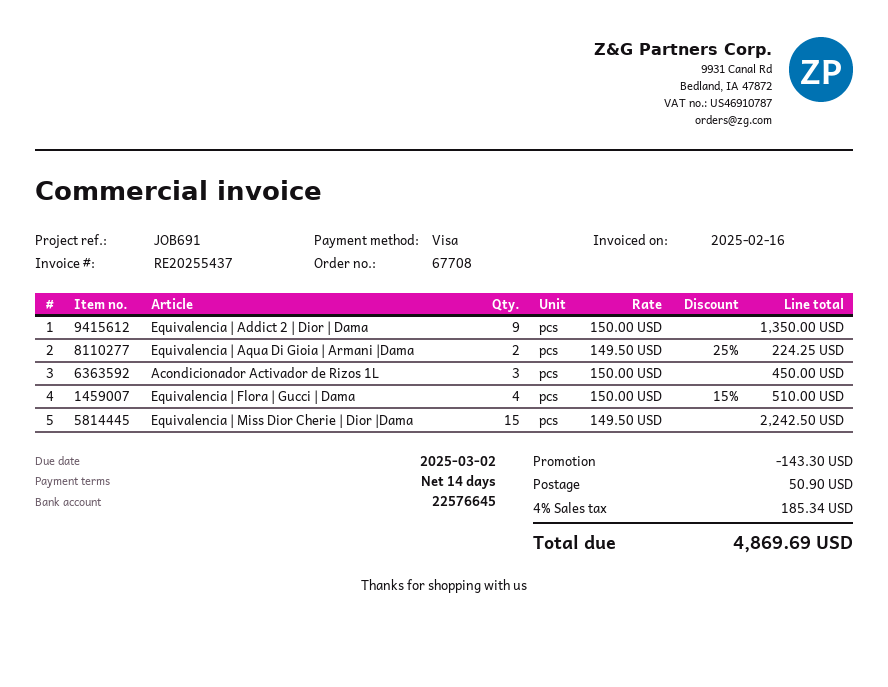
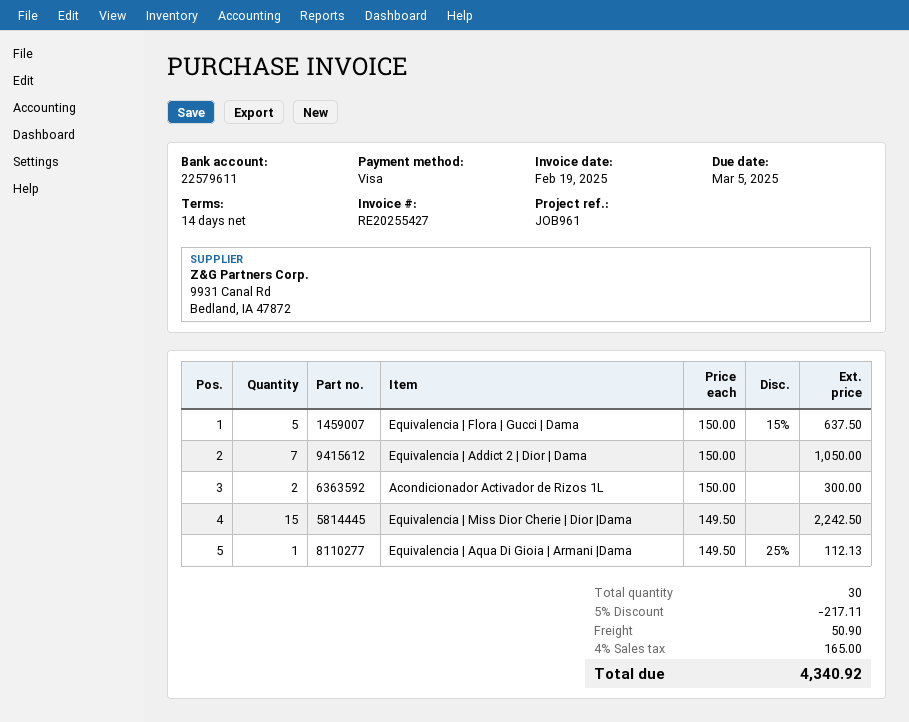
invoice number: RE20255437 -> RE20255427
invoice date: 2025-02-16 -> 2025-02-19
due date: 2025-03-02 -> 2025-03-05
reference: JOB691 -> JOB961
bank account: 22576645 -> 22579611
Equivalencia | Addict 2 | Dior | Dama: 9 x 150.00 = 1350.00 -> 7 x 150.00 = 1050.00
Equivalencia | Aqua Di Gioia | Armani |Dama: 2 x 149.50 - 25% = 224.25 -> 1 x 149.50 - 25% = 112.13
Acondicionador Activador de Rizos 1L: 3 x 150.00 = 450.00 -> 2 x 150.00 = 300.00
Equivalencia | Flora | Gucci | Dama: 4 x 150.00 - 15% = 510.00 -> 5 x 150.00 - 15% = 637.50
discount: 143.30 -> 217.11
tax: 4% = 185.34 -> 4% = 165.00
total: 4869.69 -> 4340.92

